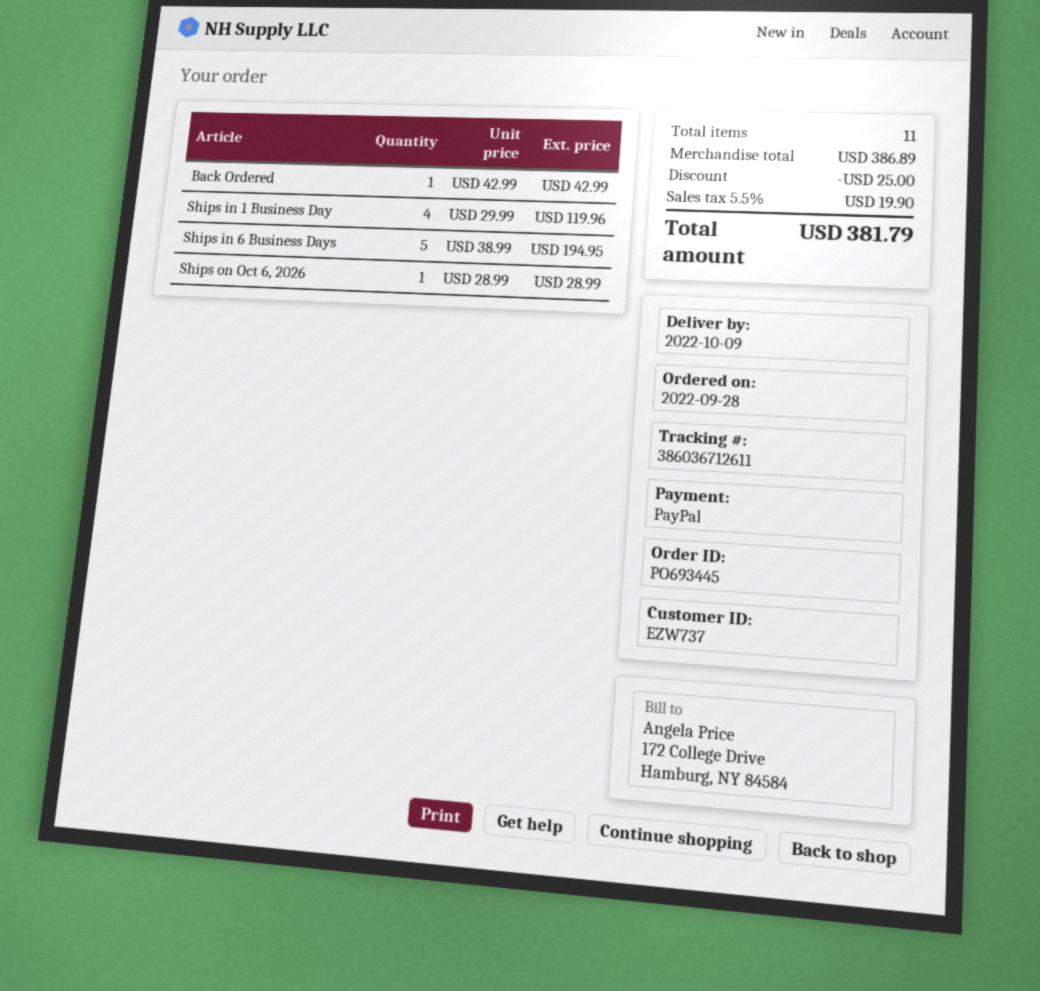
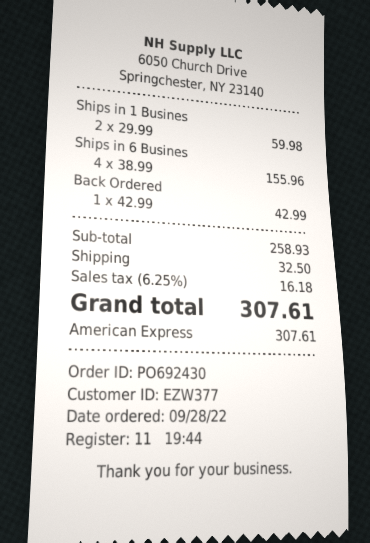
order number: PO693445 -> PO692430
customer number: EZW737 -> EZW377
payment method: PayPal -> American Express
Ships in 1 Business Day: 4 x 29.99 = 119.96 -> 2 x 29.99 = 59.98
Ships in 6 Business Days: 5 x 38.99 = 194.95 -> 4 x 38.99 = 155.96
Ships on Oct 6, 2026: 1 x 28.99 = 28.99 -> none
subtotal: 386.89 -> 258.93
discount: 25.00 -> none
shipping: none -> 32.50
tax: 5.5% = 19.90 -> 6.25% = 16.18
total: 381.79 -> 307.61

